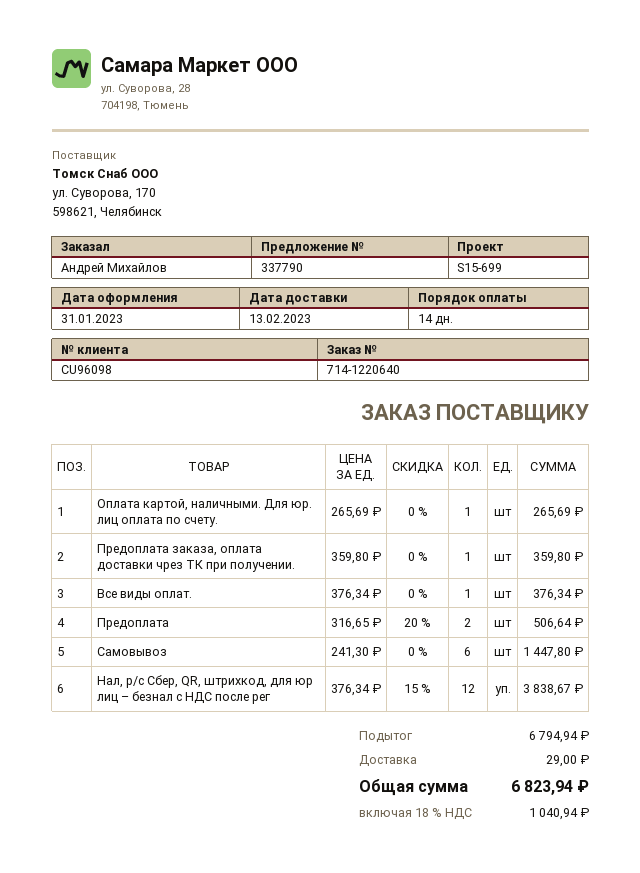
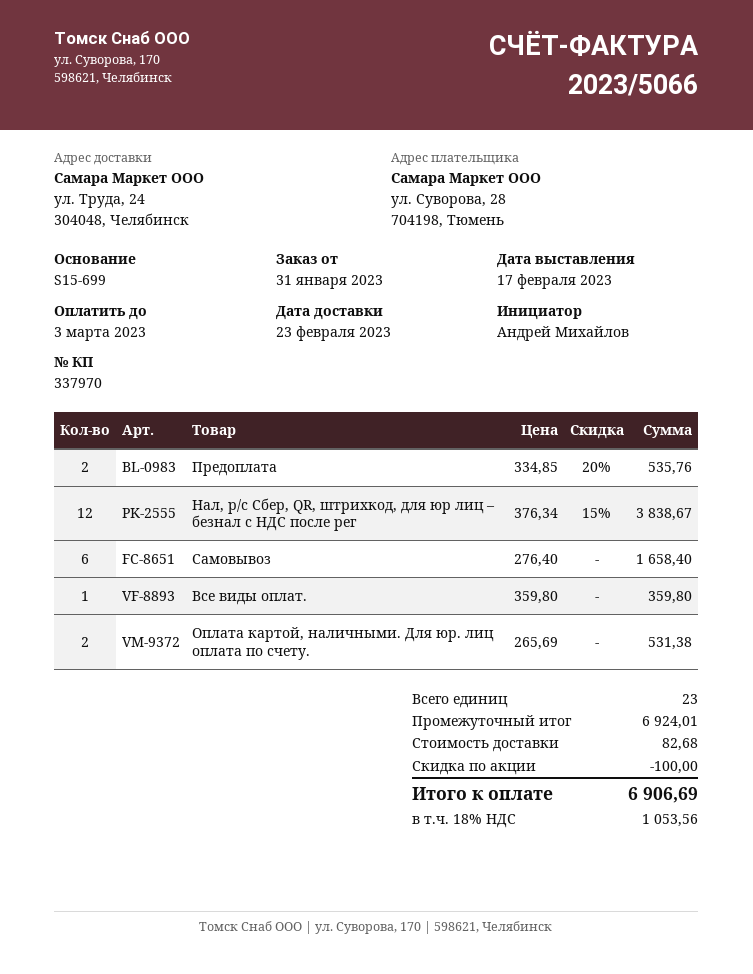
quote number: 337790 -> 337970
delivery date: 2023-02-13 -> 2023-02-23
Оплата картой, наличными. Для юр. лиц оплата по счету.: 1 x 265.69 = 265.69 -> 2 x 265.69 = 531.38
Предоплата заказа, оплата доставки чрез ТК при получении.: 1 x 359.80 = 359.80 -> none
Все виды оплат.: 1 x 376.34 = 376.34 -> 1 x 359.80 = 359.80
Предоплата: 2 x 316.65 - 20% = 506.64 -> 2 x 334.85 - 20% = 535.76
Самовывоз: 6 x 241.30 = 1447.80 -> 6 x 276.40 = 1658.40
subtotal: 6794.94 -> 6924.01
discount: none -> 100.00
shipping: 29.00 -> 82.68
tax: 18% = 1040.94 -> 18% = 1053.56
total: 6823.94 -> 6906.69

